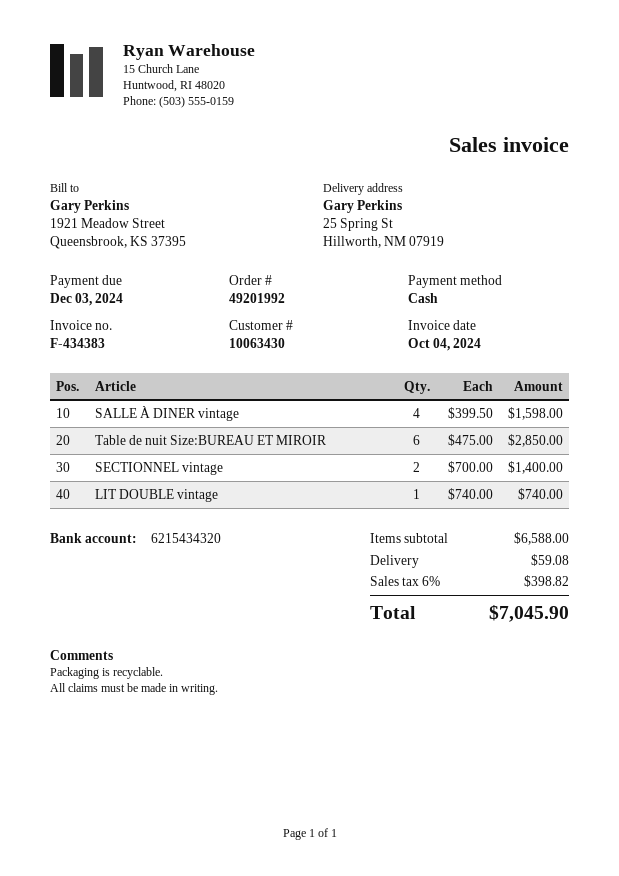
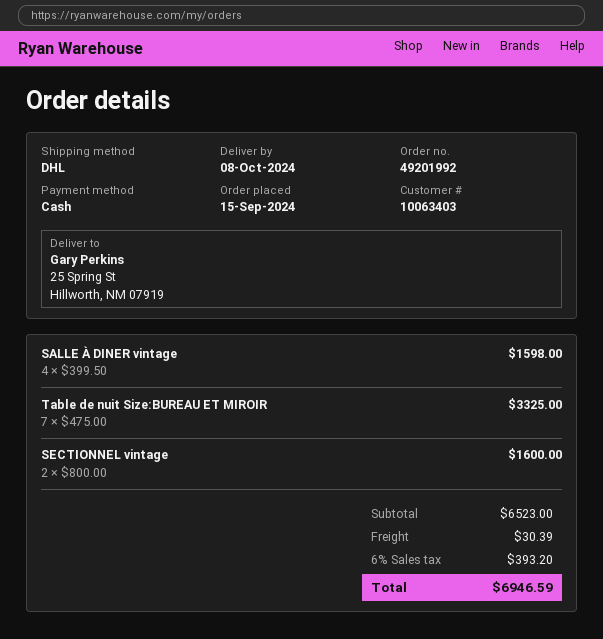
customer number: 10063430 -> 10063403
Table de nuit Size:BUREAU ET MIROIR: 6 x 475.00 = 2850.00 -> 7 x 475.00 = 3325.00
SECTIONNEL vintage: 2 x 700.00 = 1400.00 -> 2 x 800.00 = 1600.00
LIT DOUBLE vintage: 1 x 740.00 = 740.00 -> none
subtotal: 6588.00 -> 6523.00
shipping: 59.08 -> 30.39
tax: 6% = 398.82 -> 6% = 393.20
total: 7045.90 -> 6946.59

